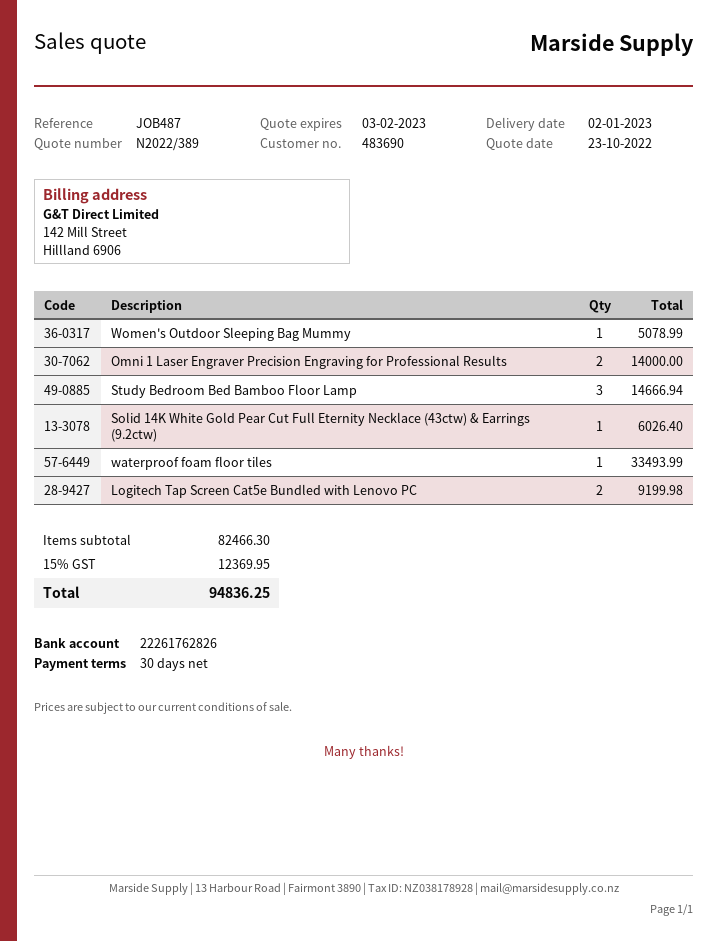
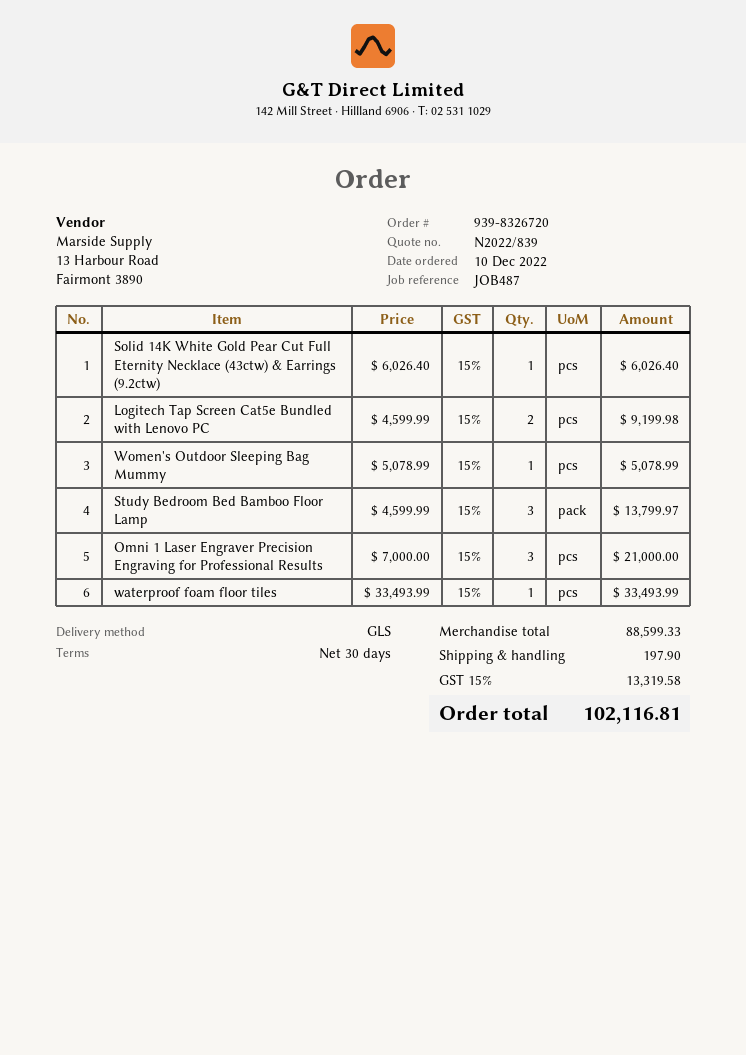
quote number: N2022/389 -> N2022/839
Omni 1 Laser Engraver Precision Engraving for Professional Results: 2 for 14000.00 -> 3 for 21000.00
Study Bedroom Bed Bamboo Floor Lamp: 3 for 14666.94 -> 3 for 13799.97
subtotal: 82466.30 -> 88599.33
shipping: none -> 197.90
tax: 15% = 12369.95 -> 15% = 13319.58
total: 94836.25 -> 102116.81

